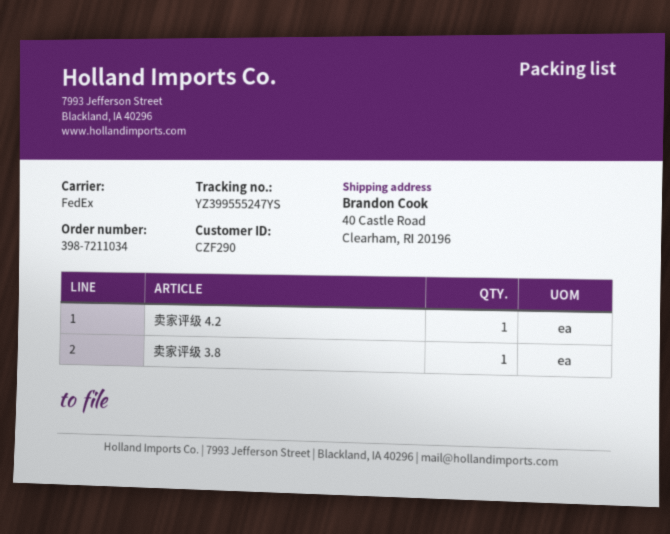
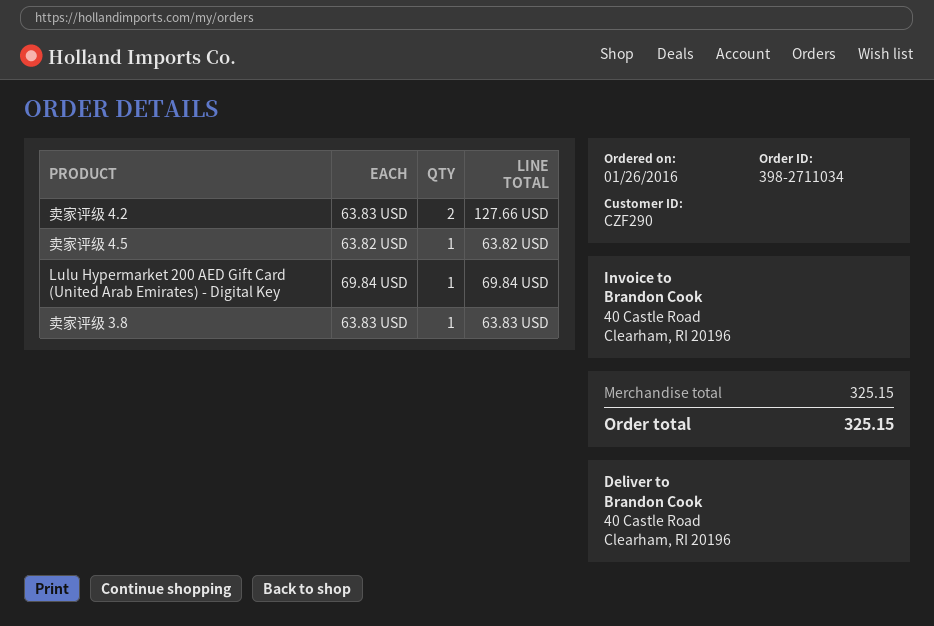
order number: 398-7211034 -> 398-2711034
卖家评级 4.2: 1 -> 2
卖家评级 4.5: none -> 1
Lulu Hypermarket 200 AED Gift Card (United Arab Emirates) - Digital Key: none -> 1

